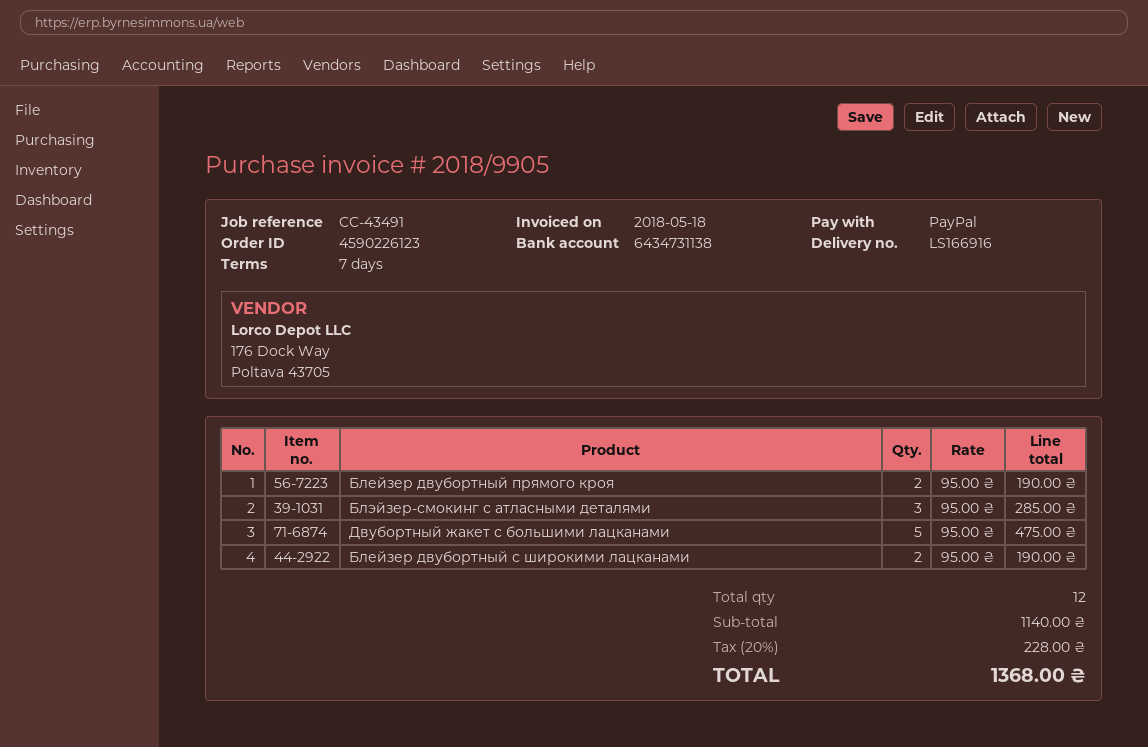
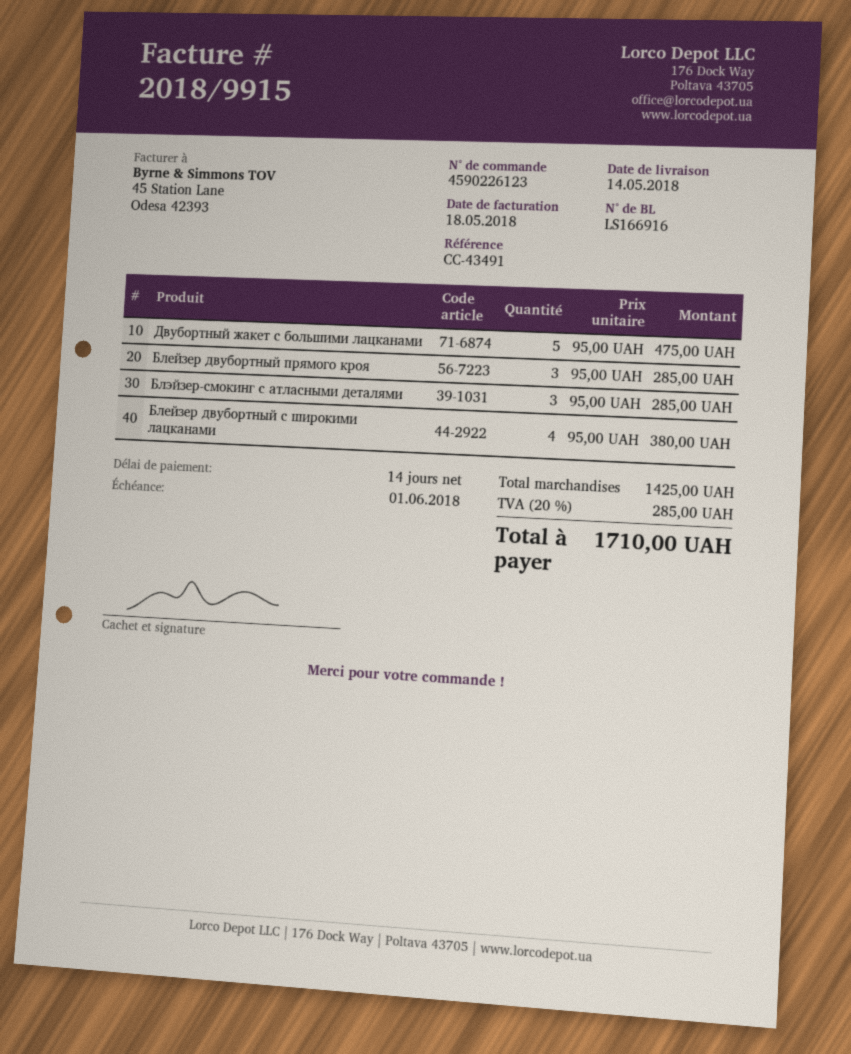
invoice number: 2018/9905 -> 2018/9915
payment terms: 7 days -> 14 days
Блейзер двубортный прямого кроя: 2 x 95.00 = 190.00 -> 3 x 95.00 = 285.00
Блейзер двубортный с широкими лацканами: 2 x 95.00 = 190.00 -> 4 x 95.00 = 380.00
subtotal: 1140.00 -> 1425.00
tax: 20% = 228.00 -> 20% = 285.00
total: 1368.00 -> 1710.00

